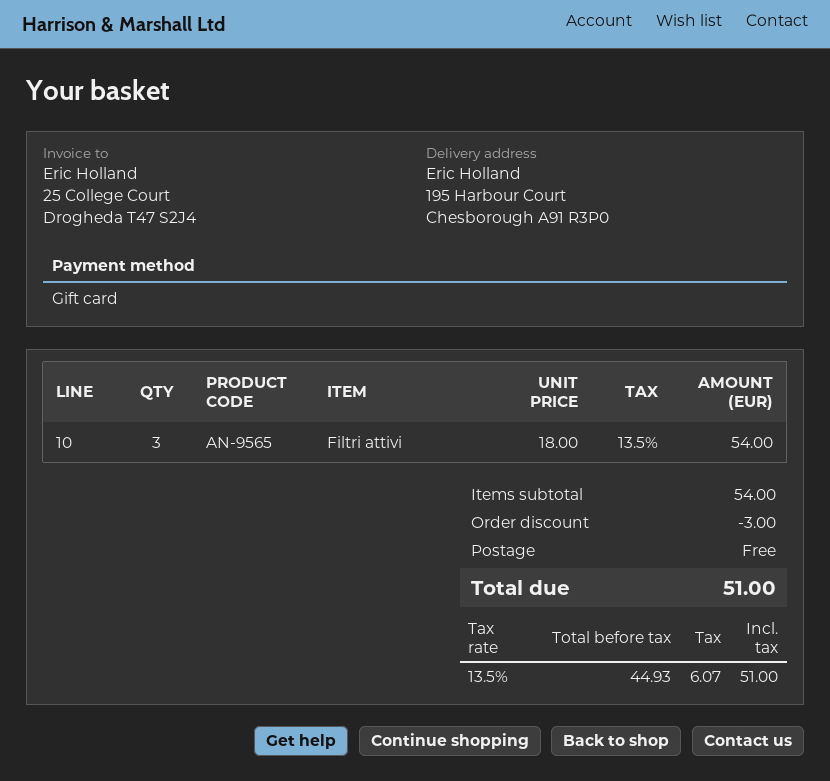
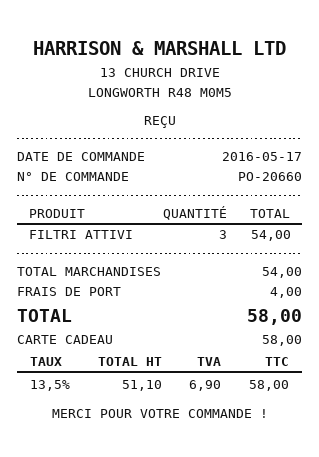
discount: 3.00 -> none
shipping: 0.00 -> 4.00
net: 44.93 -> 51.10
tax: 13.5% = 6.07 -> 13.5% = 6.90
total: 51.00 -> 58.00

